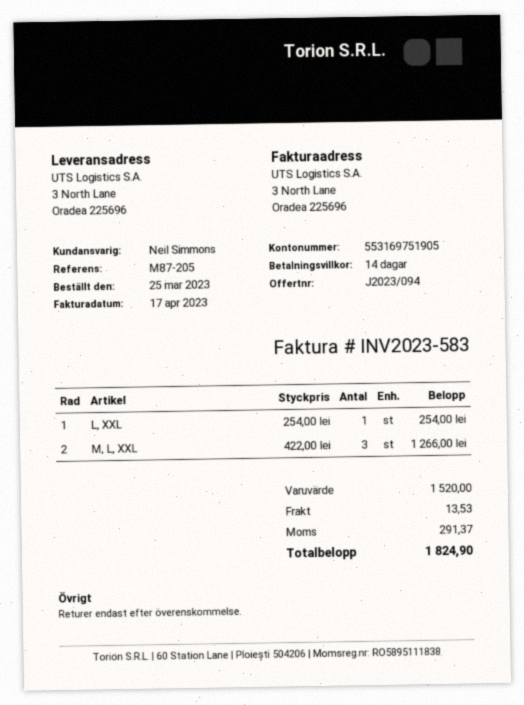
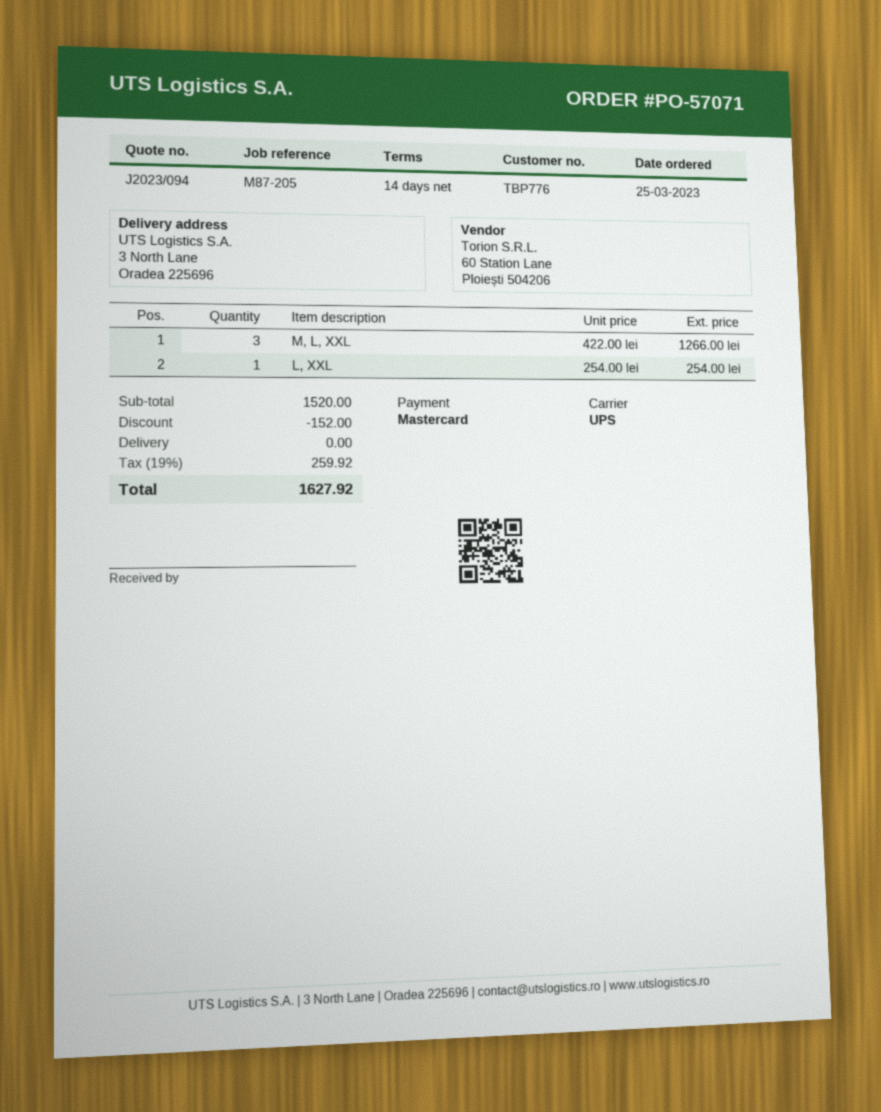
discount: none -> 152.00
shipping: 13.53 -> 0.00
tax: 291.37 -> 259.92
total: 1824.90 -> 1627.92

